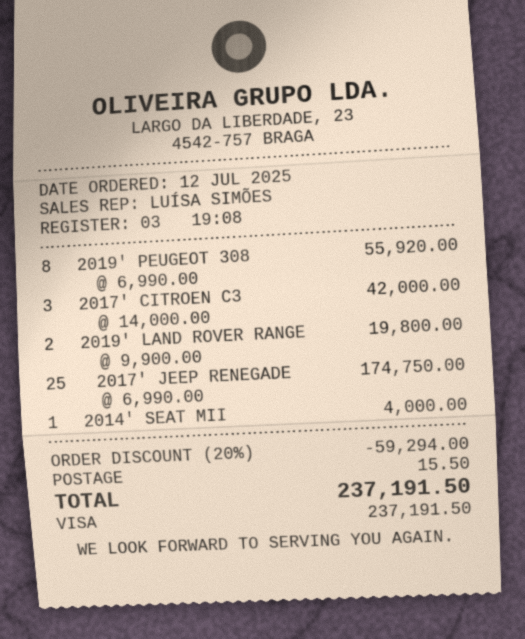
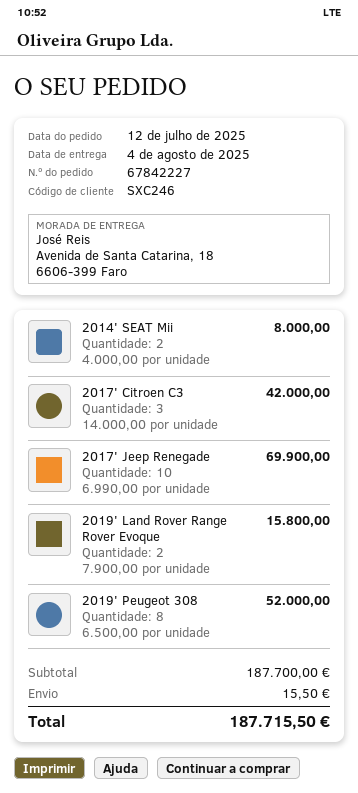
2019' PEUGEOT 308: 8 x 6990.00 = 55920.00 -> 8 x 6500.00 = 52000.00
2019' LAND ROVER RANGE: 2 x 9900.00 = 19800.00 -> 2 x 7900.00 = 15800.00
2017' JEEP RENEGADE: 25 x 6990.00 = 174750.00 -> 10 x 6990.00 = 69900.00
2014' SEAT MII: 1 x 4000.00 = 4000.00 -> 2 x 4000.00 = 8000.00
discount: 20% = 59294.00 -> none
total: 237191.50 -> 187715.50

